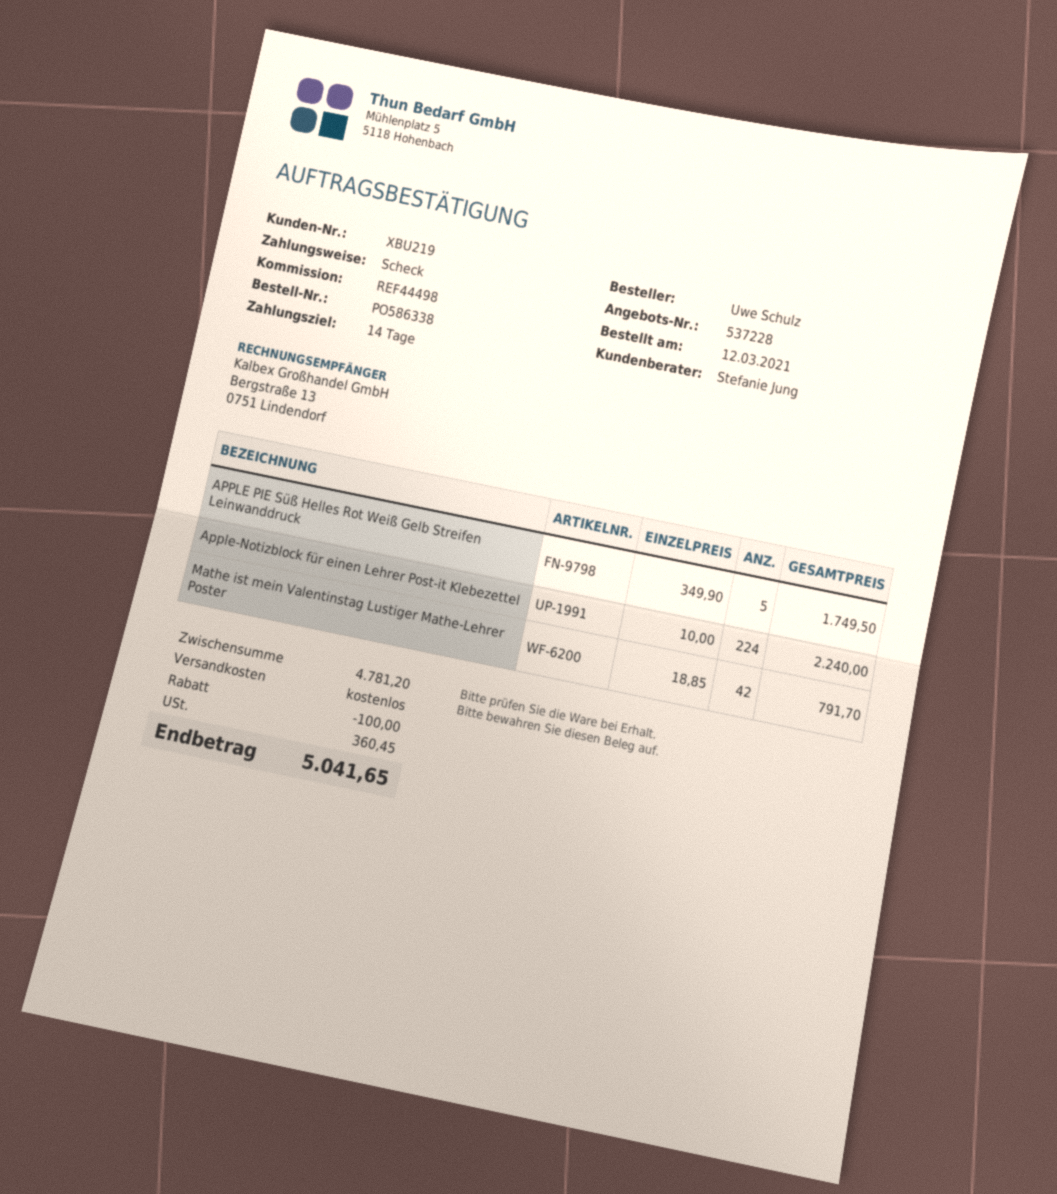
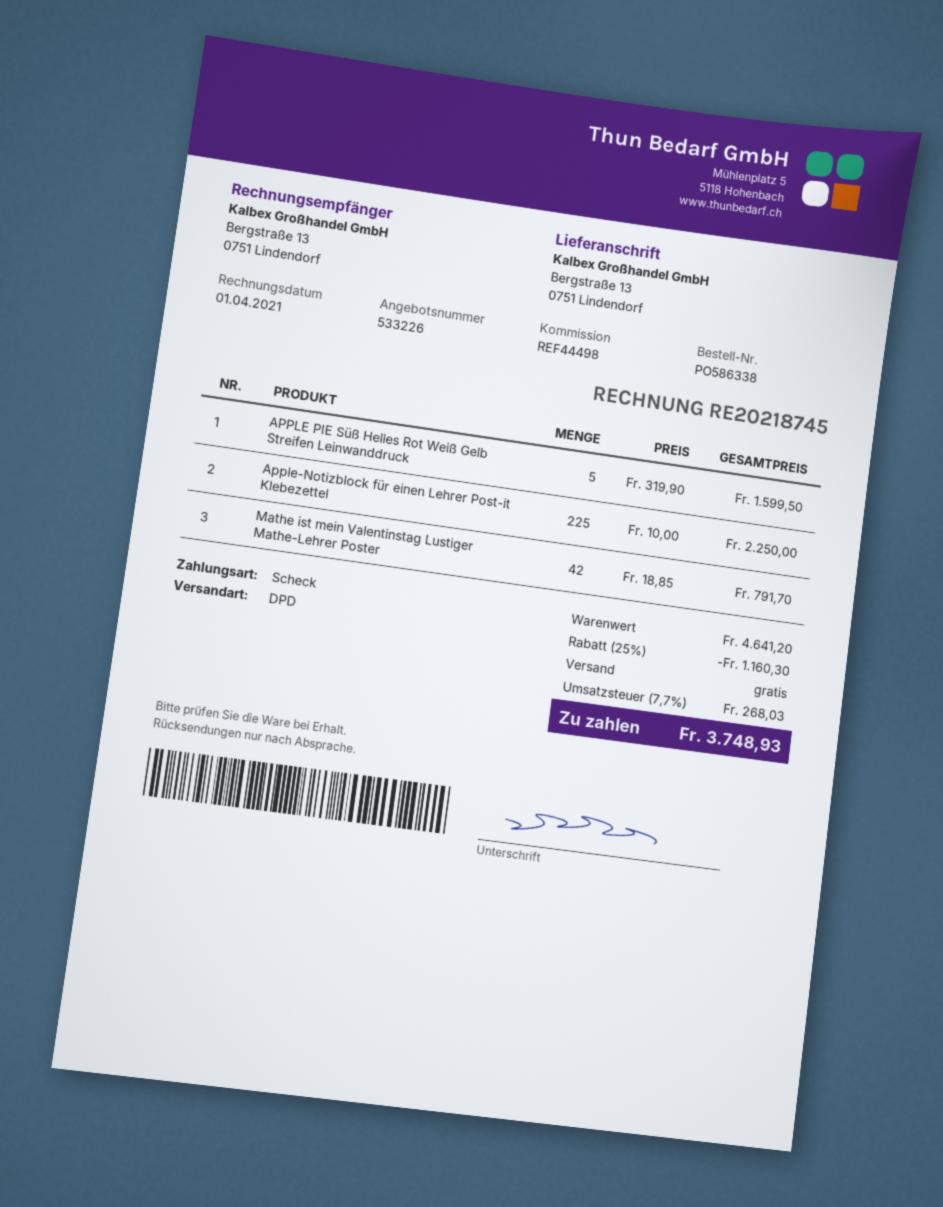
quote number: 537228 -> 533226
APPLE PIE Süß Helles Rot Weiß Gelb Streifen Leinwanddruck: 5 x 349.90 = 1749.50 -> 5 x 319.90 = 1599.50
Apple-Notizblock für einen Lehrer Post-it Klebezettel: 224 x 10.00 = 2240.00 -> 225 x 10.00 = 2250.00
subtotal: 4781.20 -> 4641.20
discount: 100.00 -> 1160.30
tax: 360.45 -> 268.03
total: 5041.65 -> 3748.93

